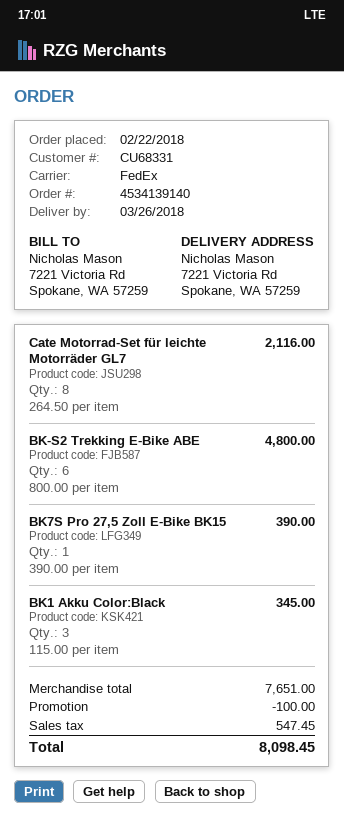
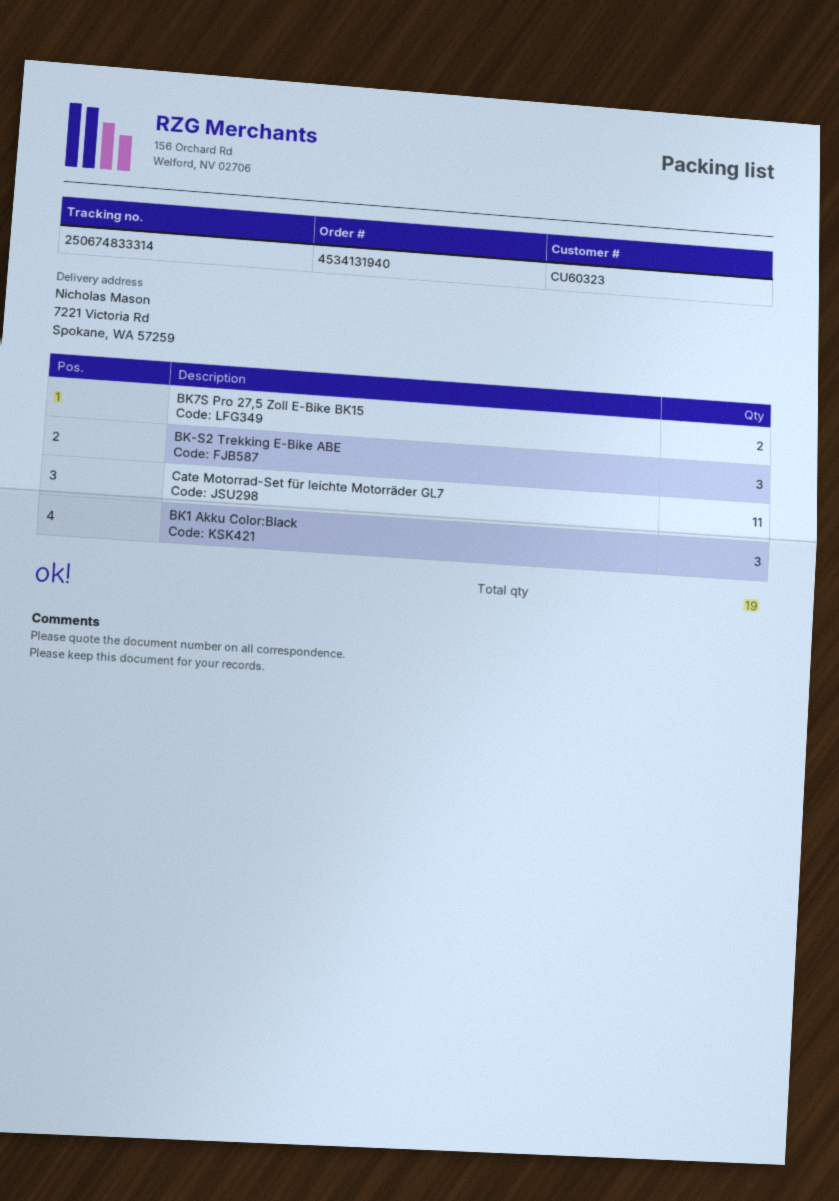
order number: 4534139140 -> 4534131940
customer number: CU68331 -> CU60323
Cate Motorrad-Set für leichte Motorräder GL7: 8 -> 11
BK-S2 Trekking E-Bike ABE: 6 -> 3
BK7S Pro 27,5 Zoll E-Bike BK15: 1 -> 2

